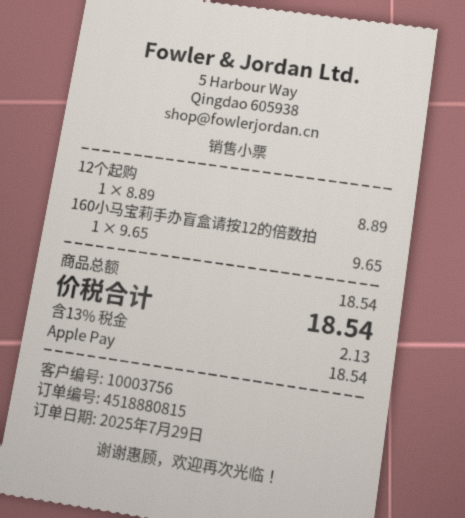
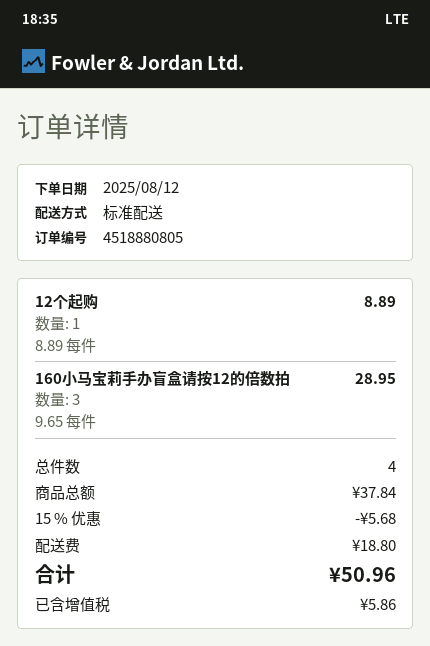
order number: 4518880815 -> 4518880805
order date: 2025-07-29 -> 2025-08-12
160小马宝莉手办盲盒请按12的倍数拍: 1 x 9.65 = 9.65 -> 3 x 9.65 = 28.95
subtotal: 18.54 -> 37.84
discount: none -> 15% = 5.68
shipping: none -> 18.80
tax: 2.13 -> 5.86
total: 18.54 -> 50.96

